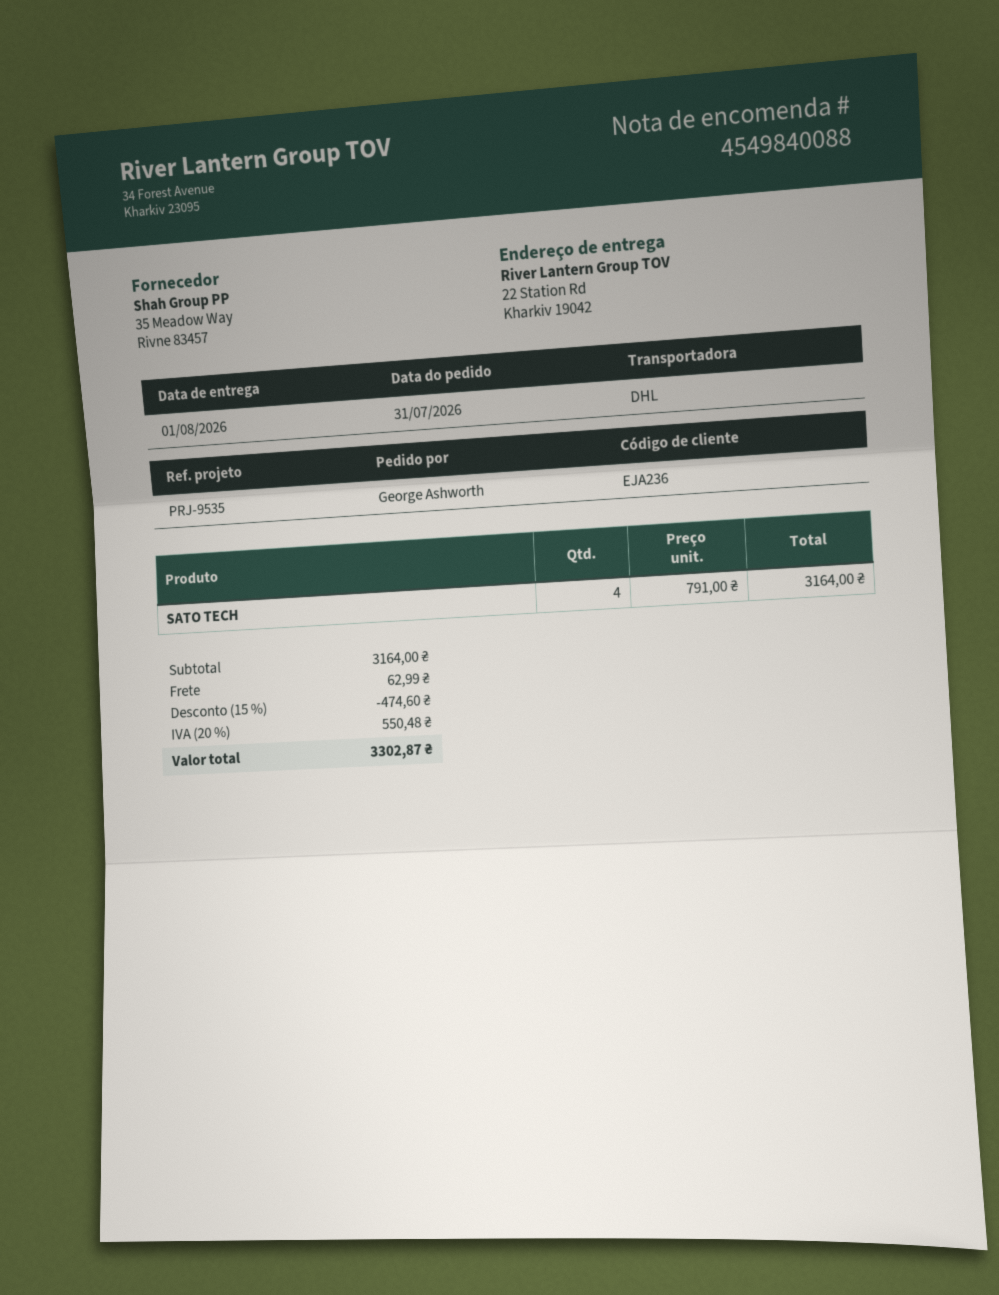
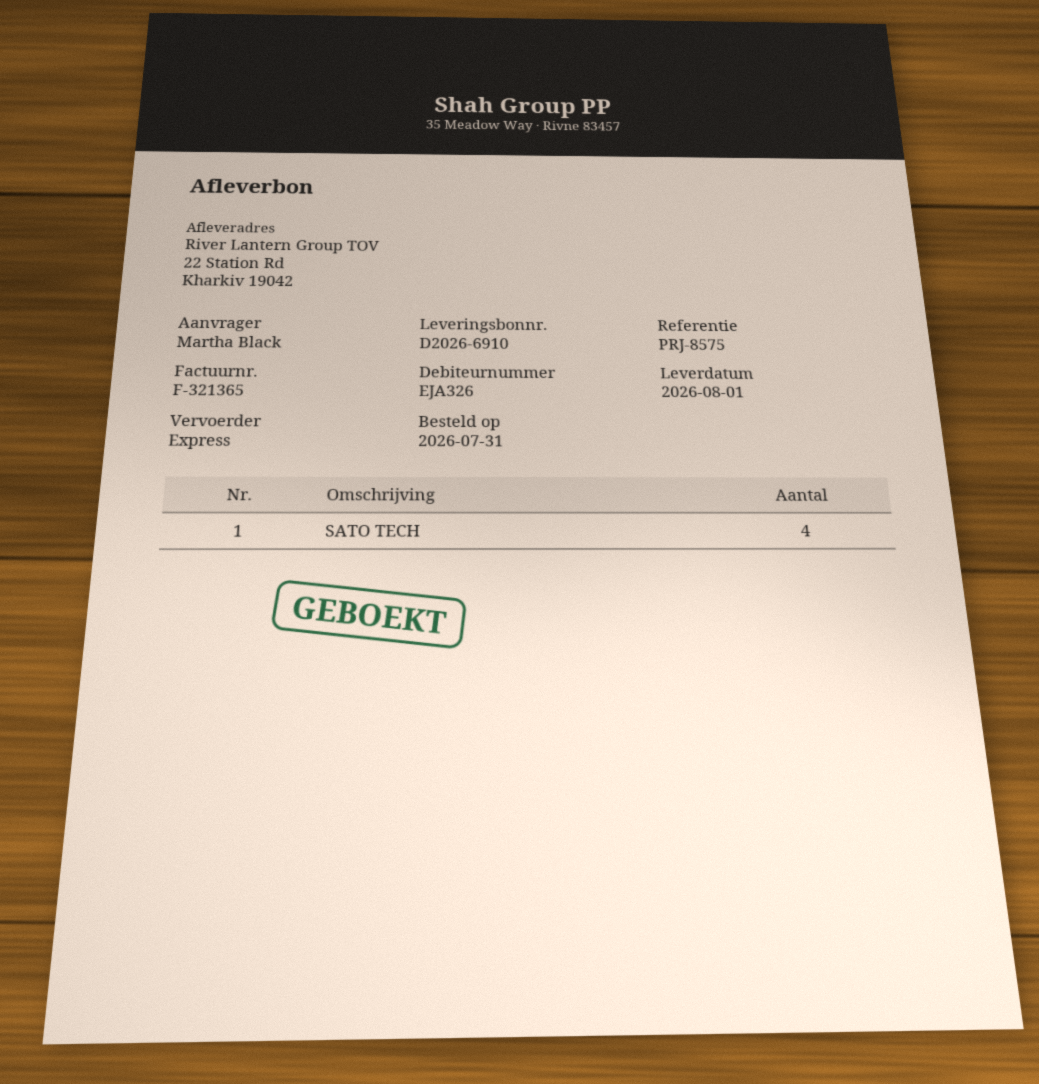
customer number: EJA236 -> EJA326
reference: PRJ-9535 -> PRJ-8575
ordered by: George Ashworth -> Martha Black
shipping method: DHL -> express

